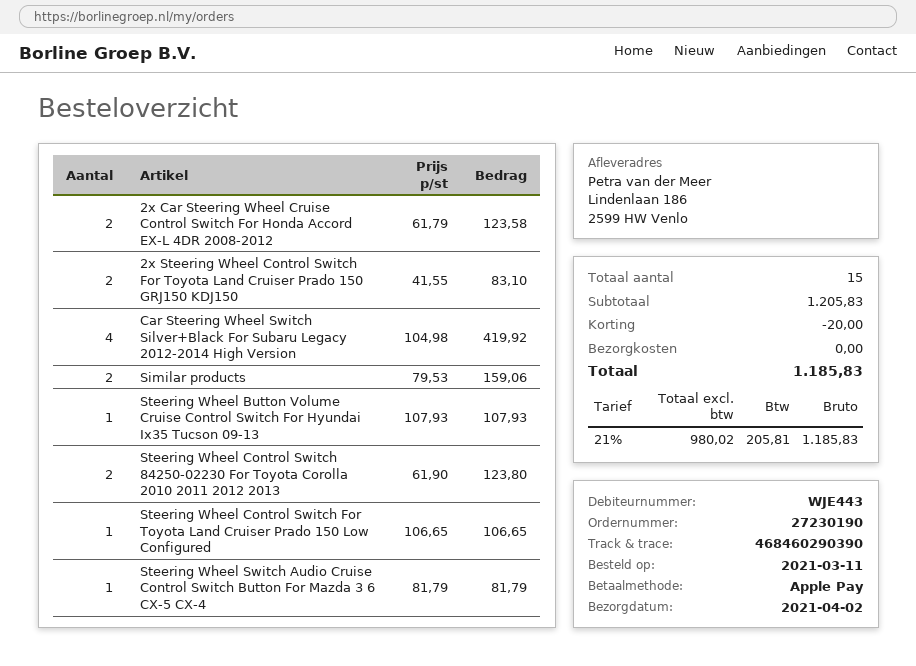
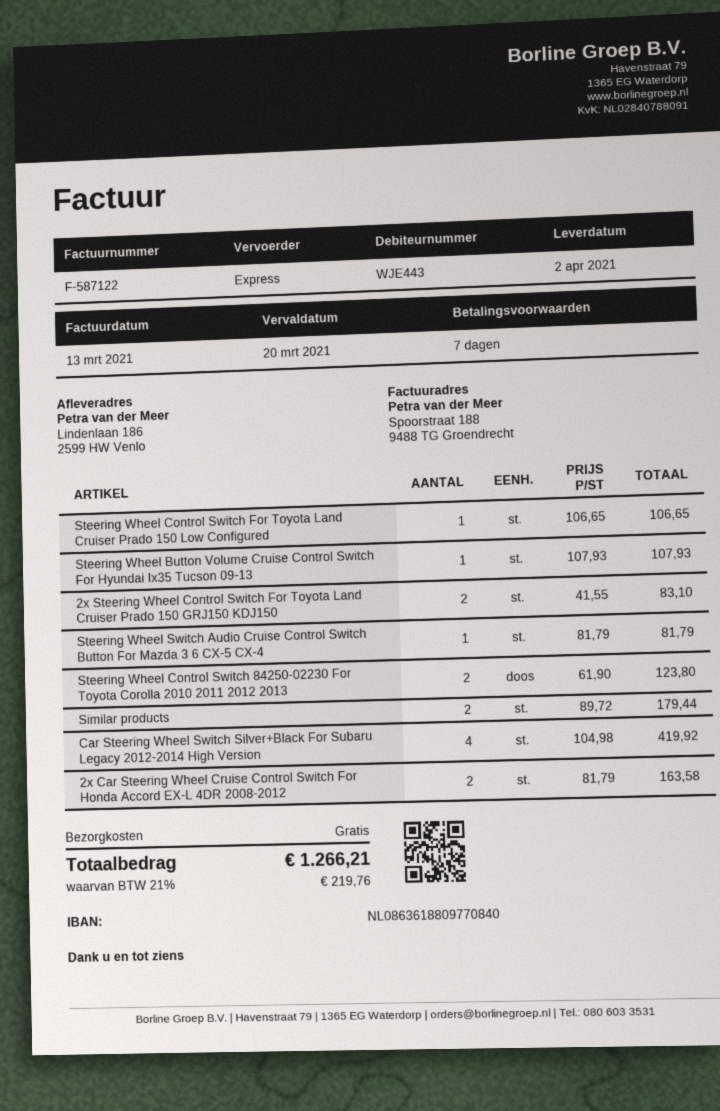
2x Car Steering Wheel Cruise Control Switch For Honda Accord EX-L 4DR 2008-2012: 2 x 61.79 = 123.58 -> 2 x 81.79 = 163.58
Similar products: 2 x 79.53 = 159.06 -> 2 x 89.72 = 179.44
discount: 20.00 -> none
tax: 21% = 205.81 -> 21% = 219.76
total: 1185.83 -> 1266.21

